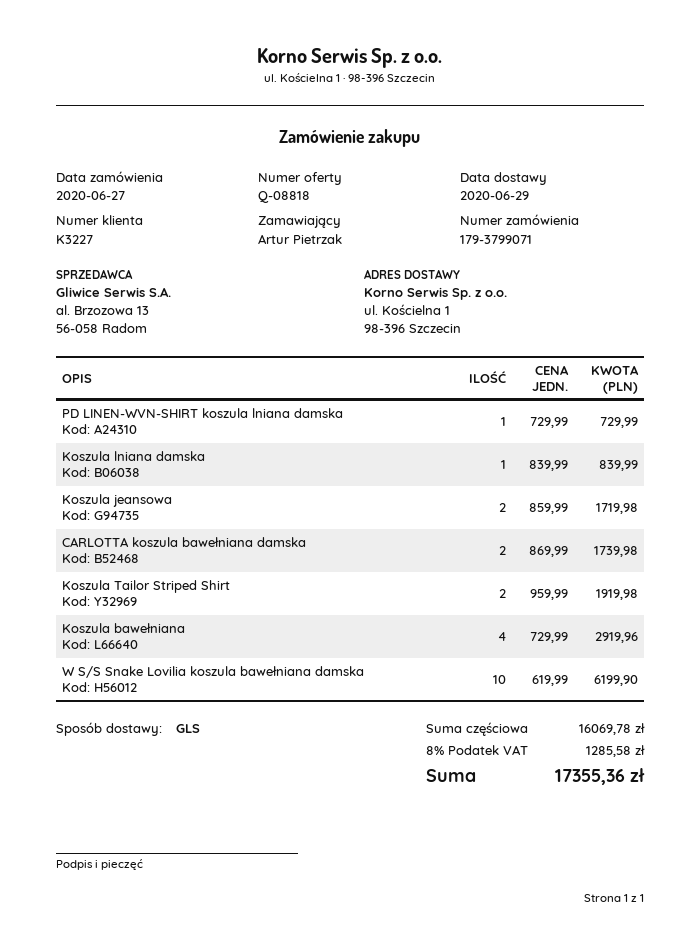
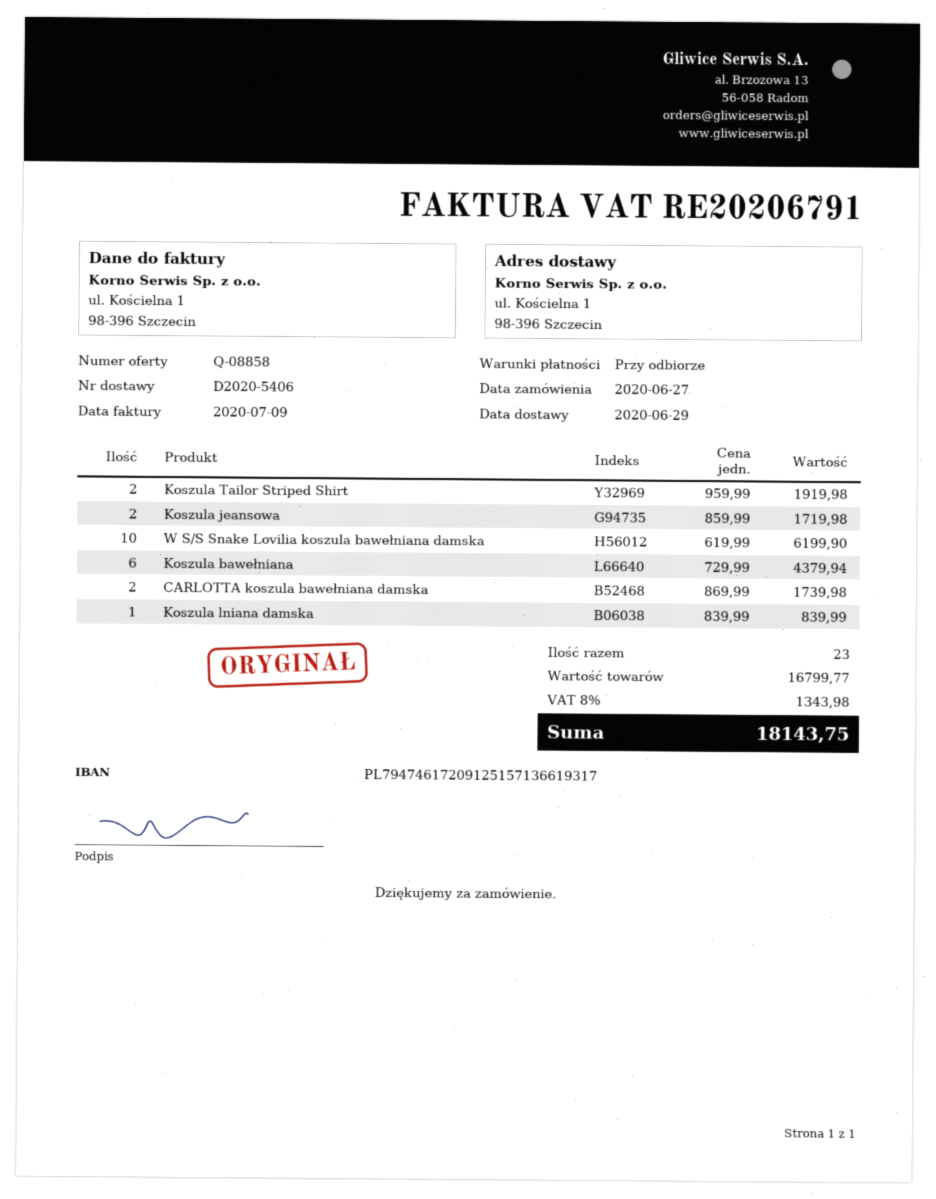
quote number: Q-08818 -> Q-08858
PD LINEN-WVN-SHIRT koszula lniana damska: 1 x 729.99 = 729.99 -> none
Koszula bawełniana: 4 x 729.99 = 2919.96 -> 6 x 729.99 = 4379.94
subtotal: 16069.78 -> 16799.77
tax: 8% = 1285.58 -> 8% = 1343.98
total: 17355.36 -> 18143.75

